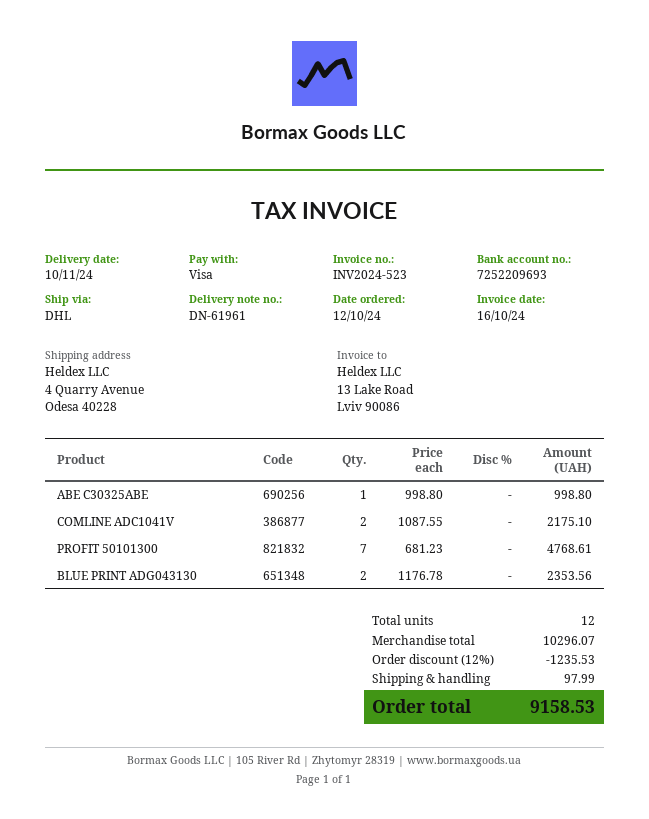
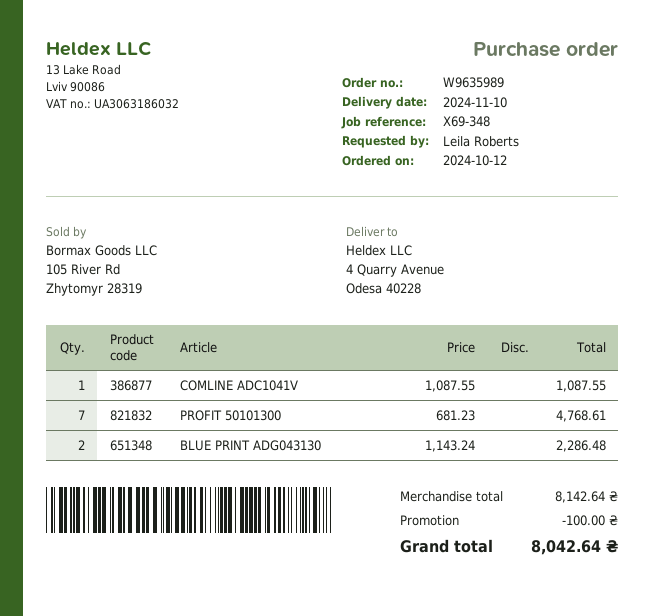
ABE C30325ABE: 1 x 998.80 = 998.80 -> none
COMLINE ADC1041V: 2 x 1087.55 = 2175.10 -> 1 x 1087.55 = 1087.55
BLUE PRINT ADG043130: 2 x 1176.78 = 2353.56 -> 2 x 1143.24 = 2286.48
subtotal: 10296.07 -> 8142.64
discount: 1235.53 -> 100.00
shipping: 97.99 -> none
total: 9158.53 -> 8042.64

